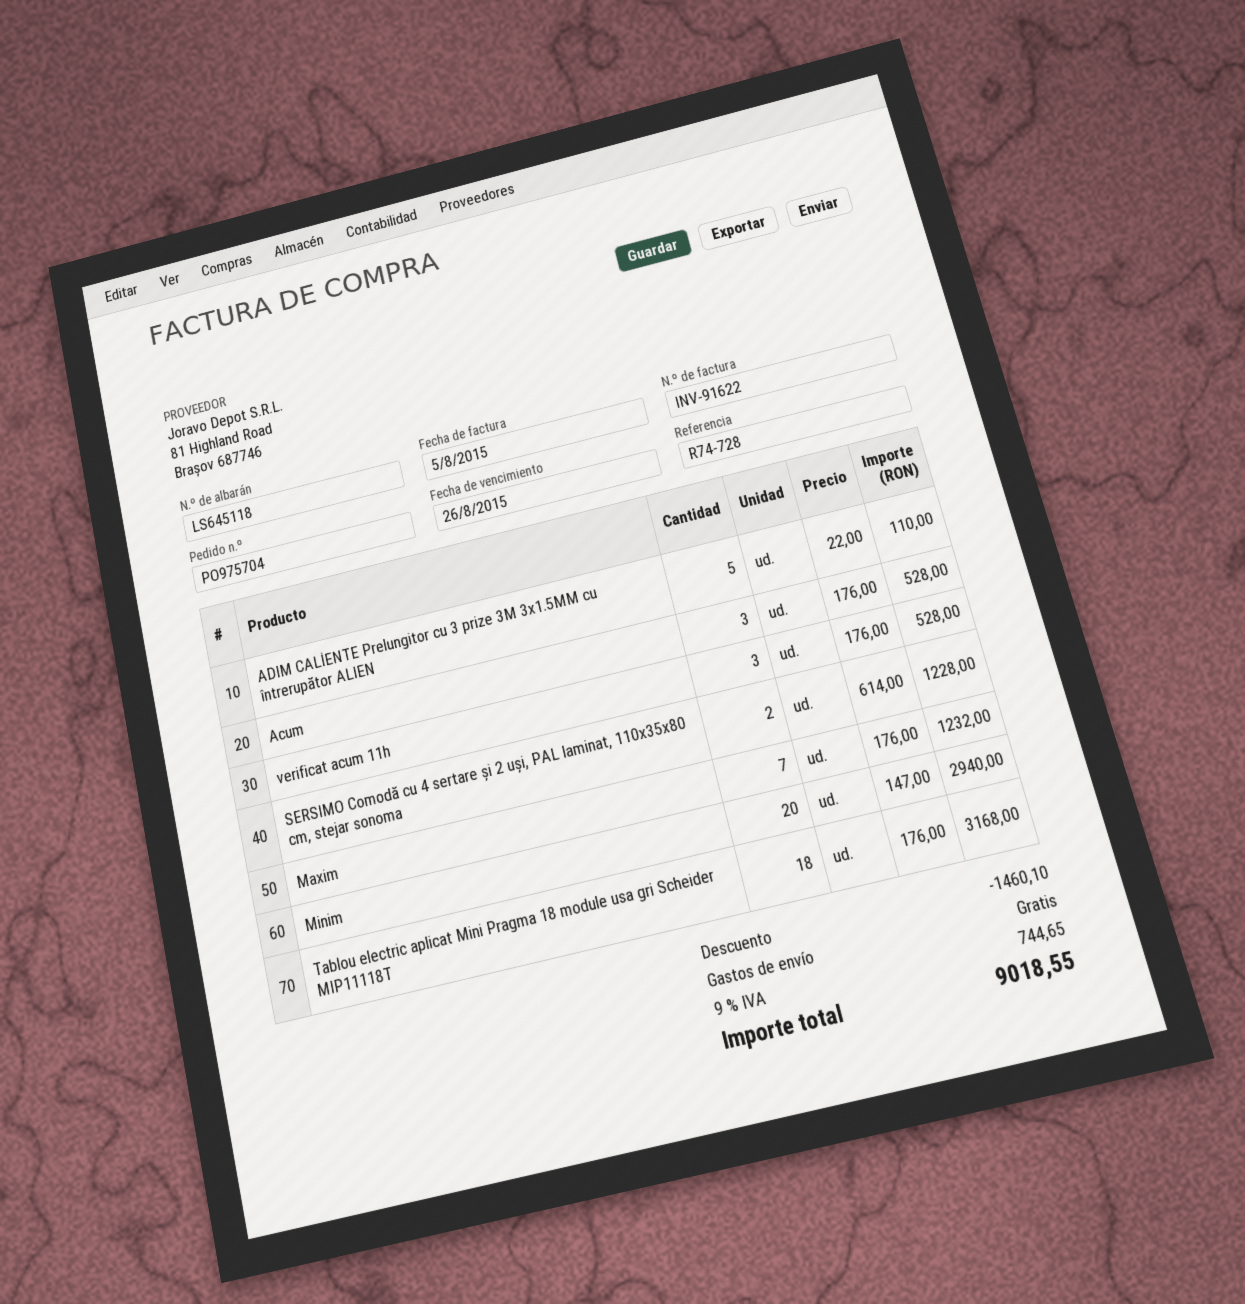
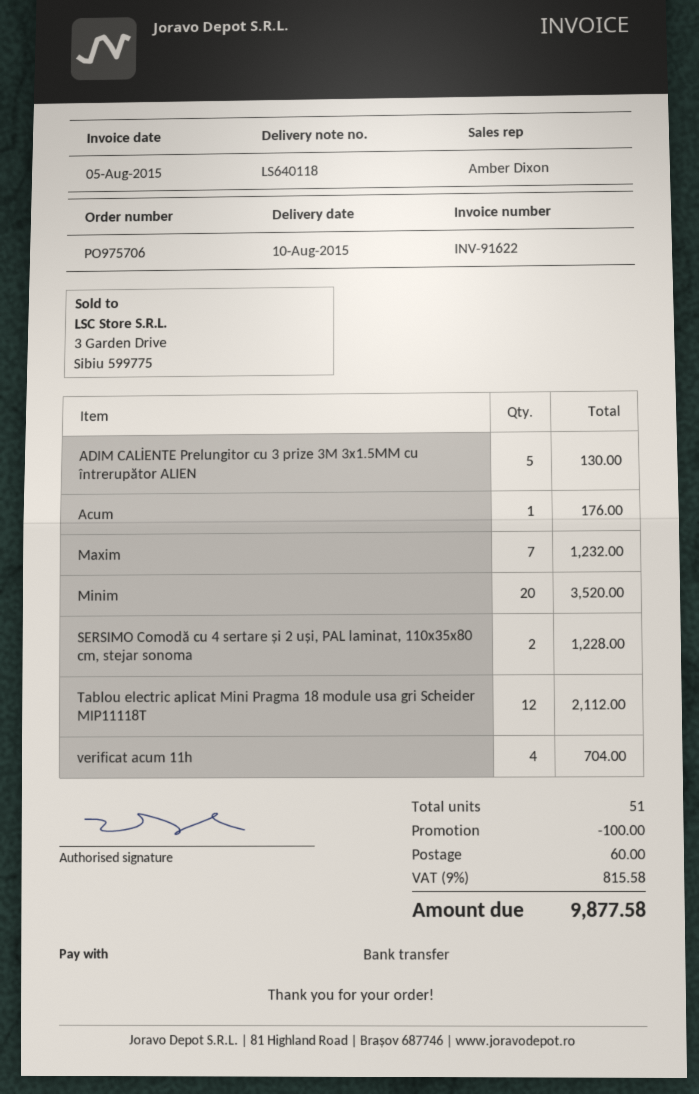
order number: PO975704 -> PO975706
delivery note number: LS645118 -> LS640118
ADIM CALİENTE Prelungitor cu 3 prize 3M 3x1.5MM cu întrerupător ALIEN: 5 for 110.00 -> 5 for 130.00
Acum: 3 for 528.00 -> 1 for 176.00
verificat acum 11h: 3 for 528.00 -> 4 for 704.00
Minim: 20 for 2940.00 -> 20 for 3520.00
Tablou electric aplicat Mini Pragma 18 module usa gri Scheider MIP11118T: 18 for 3168.00 -> 12 for 2112.00
discount: 1460.10 -> 100.00
shipping: 0.00 -> 60.00
tax: 9% = 744.65 -> 9% = 815.58
total: 9018.55 -> 9877.58

